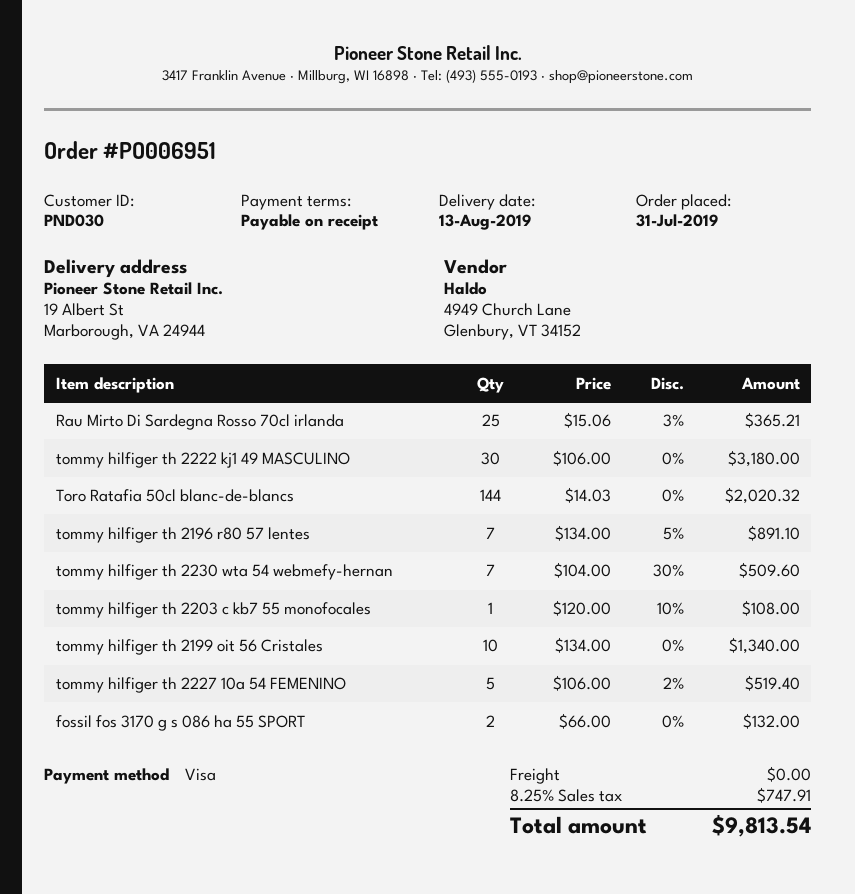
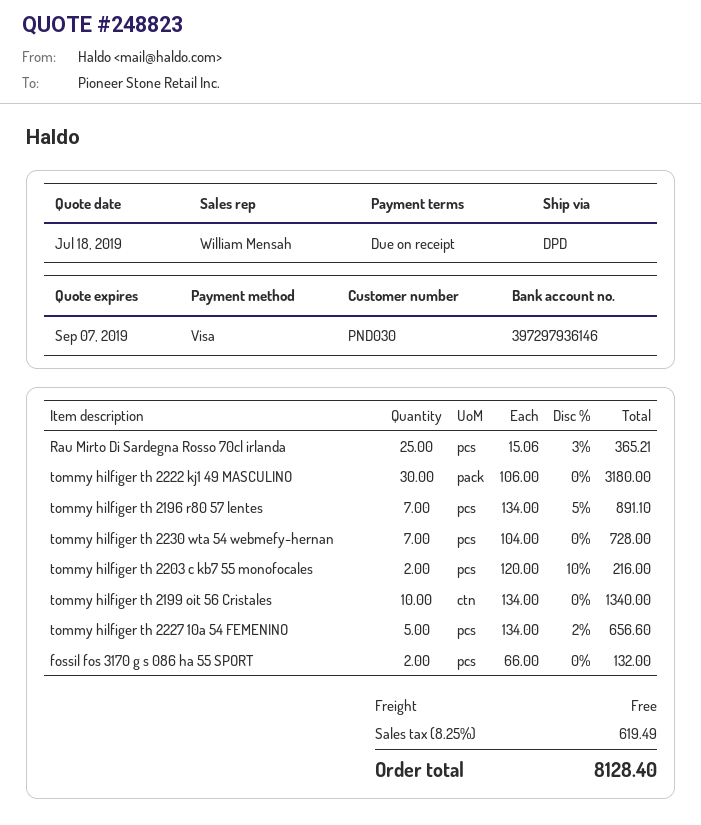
Toro Ratafia 50cl blanc-de-blancs: 144 x 14.03 = 2020.32 -> none
tommy hilfiger th 2230 wta 54 webmefy-hernan: 7 x 104.00 - 30% = 509.60 -> 7 x 104.00 = 728.00
tommy hilfiger th 2203 c kb7 55 monofocales: 1 x 120.00 - 10% = 108.00 -> 2 x 120.00 - 10% = 216.00
tommy hilfiger th 2227 10a 54 FEMENINO: 5 x 106.00 - 2% = 519.40 -> 5 x 134.00 - 2% = 656.60
tax: 8.25% = 747.91 -> 8.25% = 619.49
total: 9813.54 -> 8128.40

